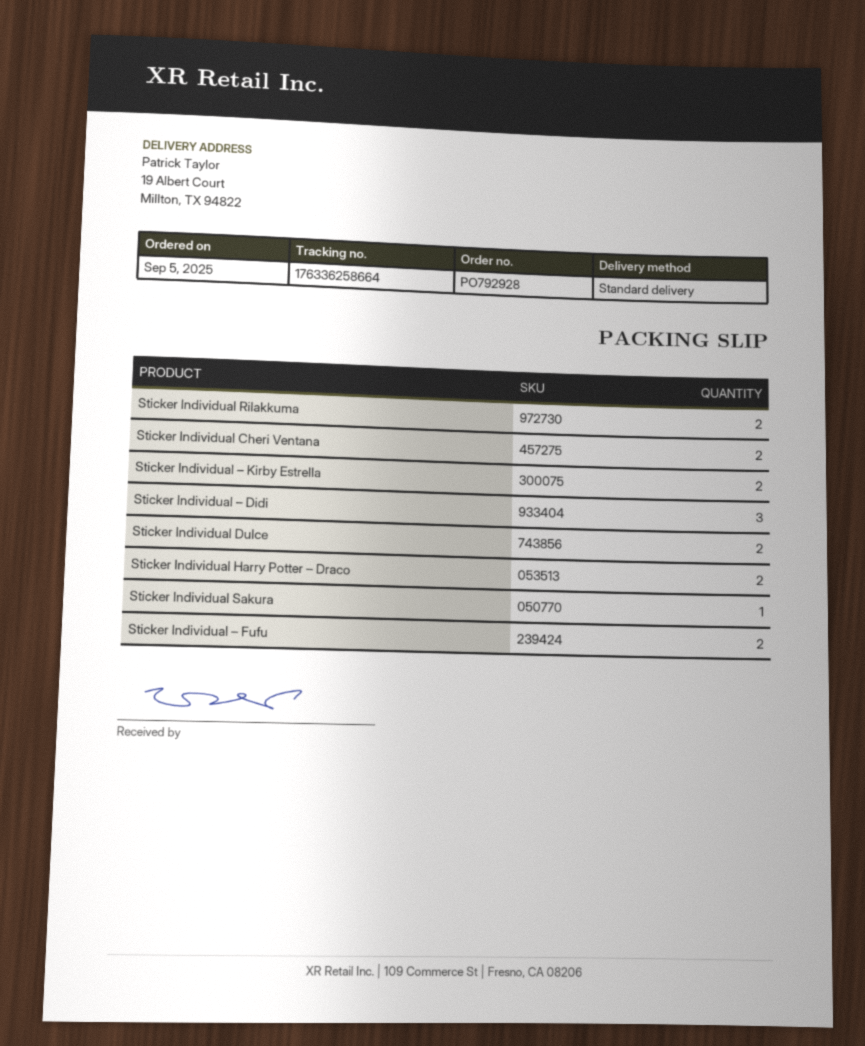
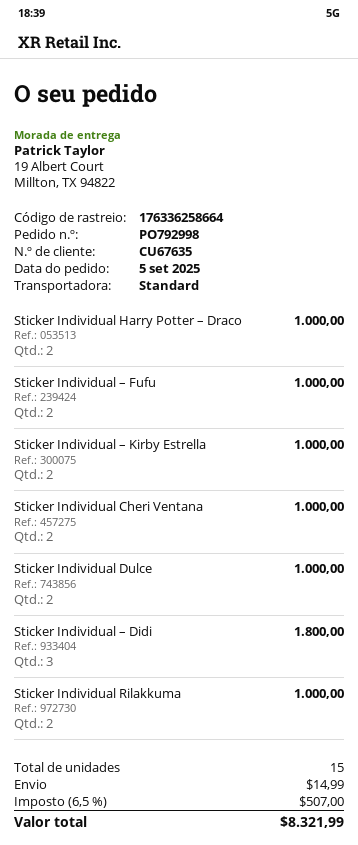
order number: PO792928 -> PO792998
Sticker Individual Sakura: 1 -> none

